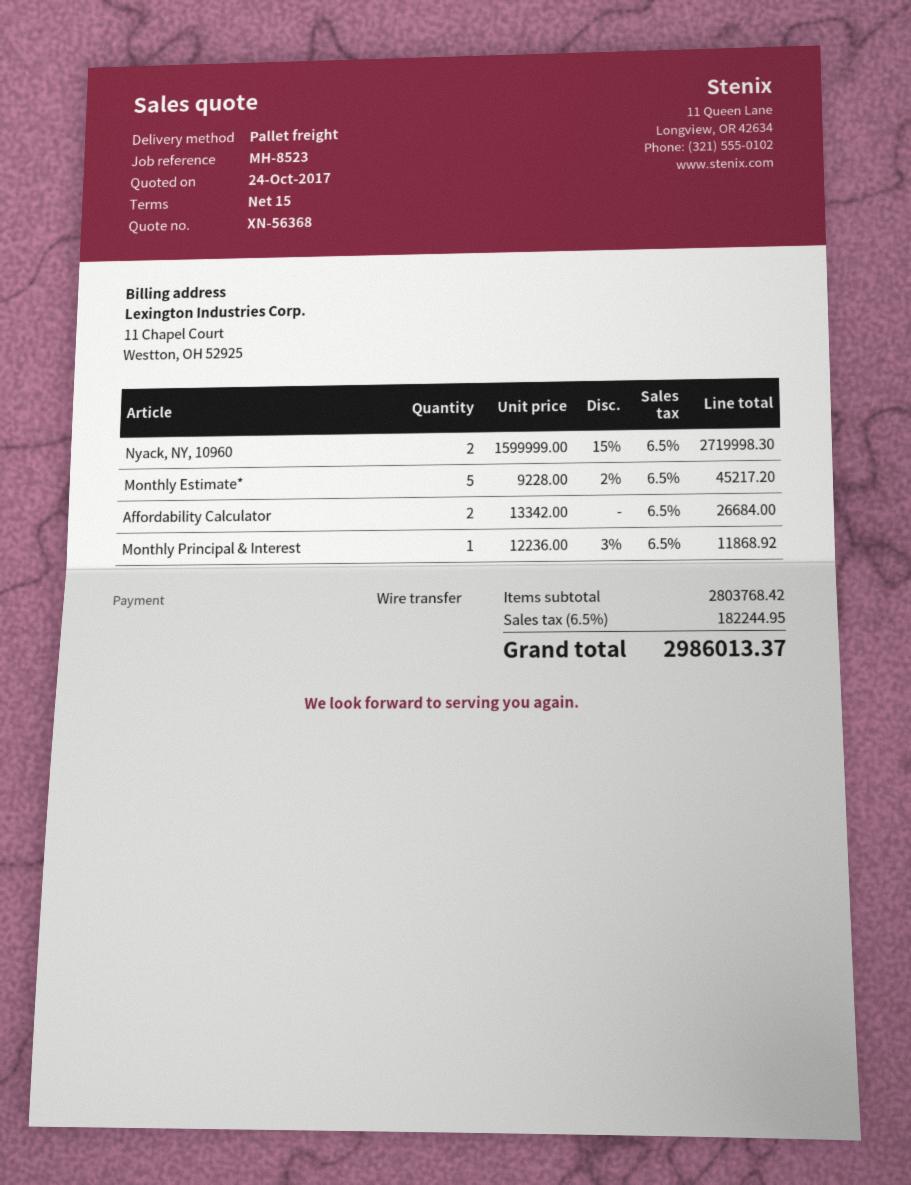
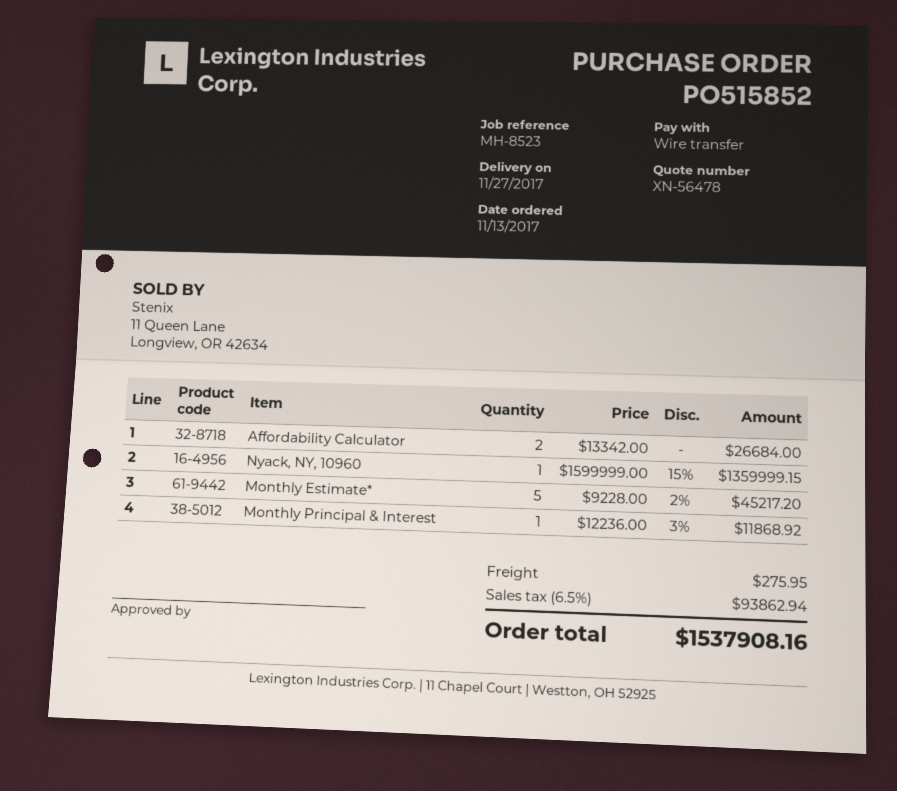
quote number: XN-56368 -> XN-56478
Nyack, NY, 10960: 2 x 1599999.00 - 15% = 2719998.30 -> 1 x 1599999.00 - 15% = 1359999.15
shipping: none -> 275.95
tax: 6.5% = 182244.95 -> 6.5% = 93862.94
total: 2986013.37 -> 1537908.16

